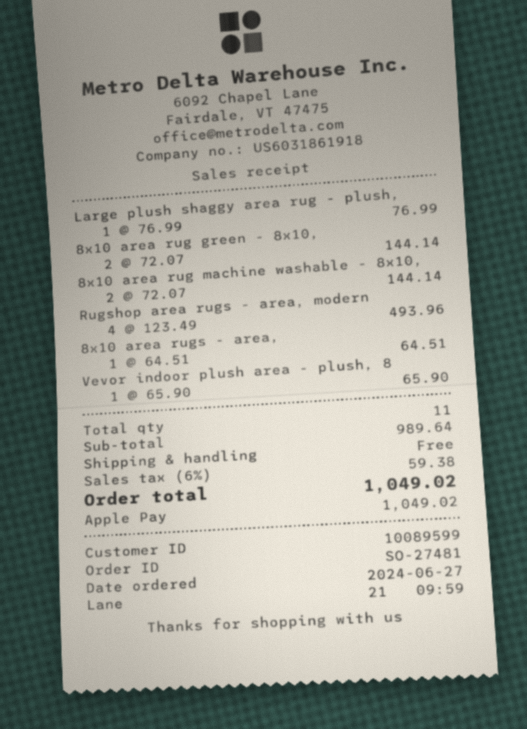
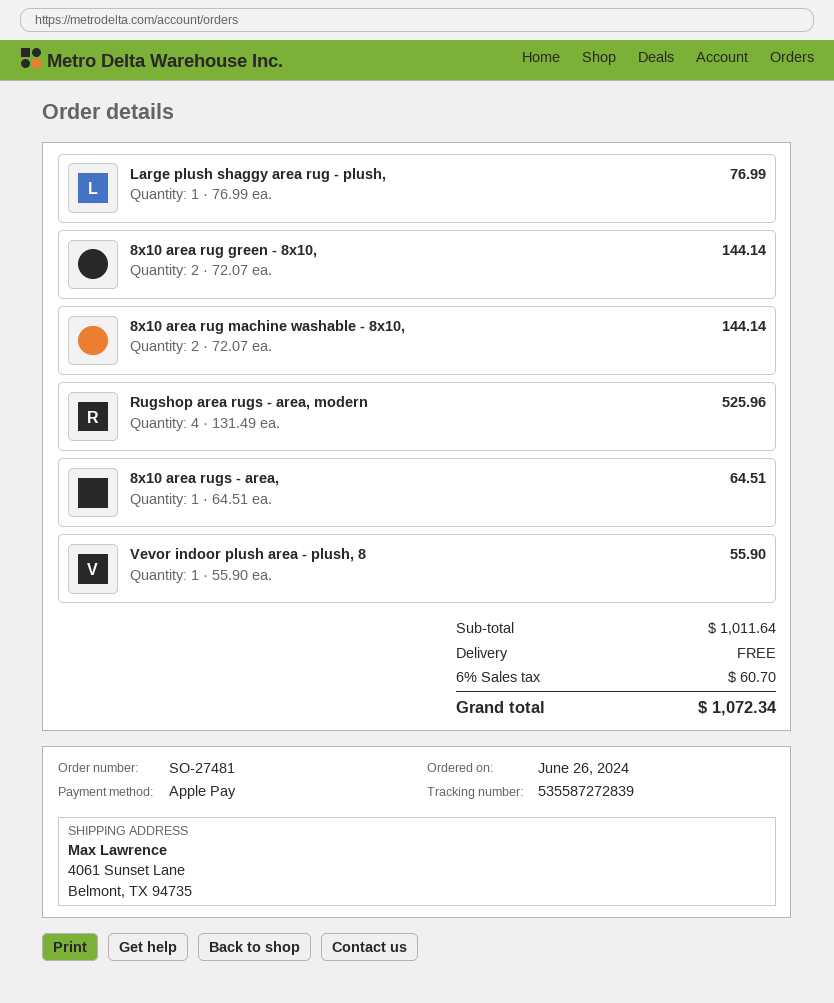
order date: 2024-06-27 -> 2024-06-26
Rugshop area rugs - area, modern: 4 x 123.49 = 493.96 -> 4 x 131.49 = 525.96
Vevor indoor plush area - plush, 8: 1 x 65.90 = 65.90 -> 1 x 55.90 = 55.90
subtotal: 989.64 -> 1011.64
tax: 6% = 59.38 -> 6% = 60.70
total: 1049.02 -> 1072.34

